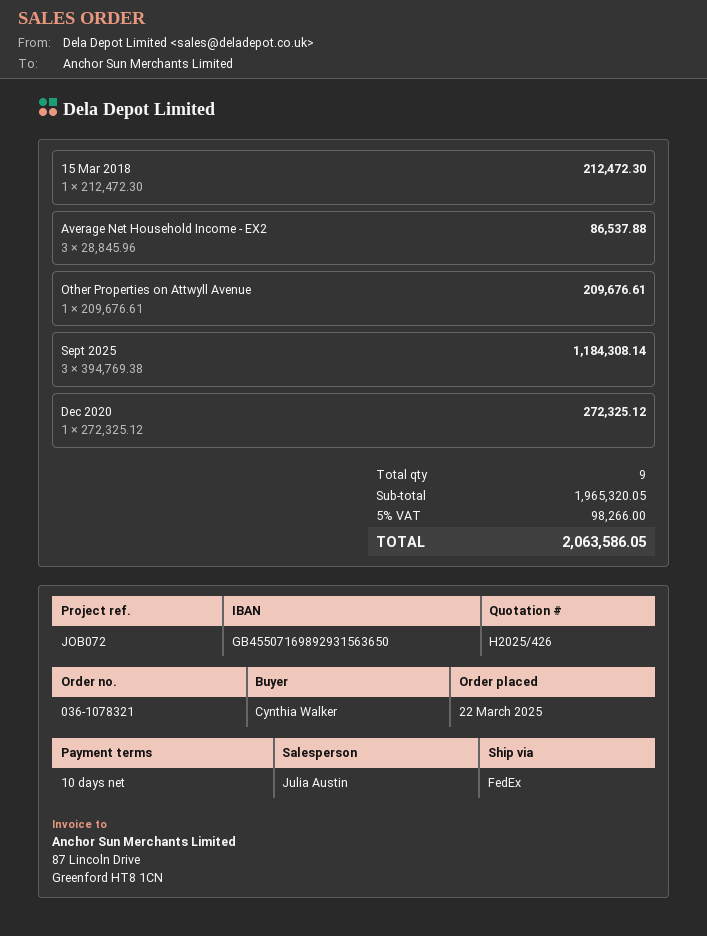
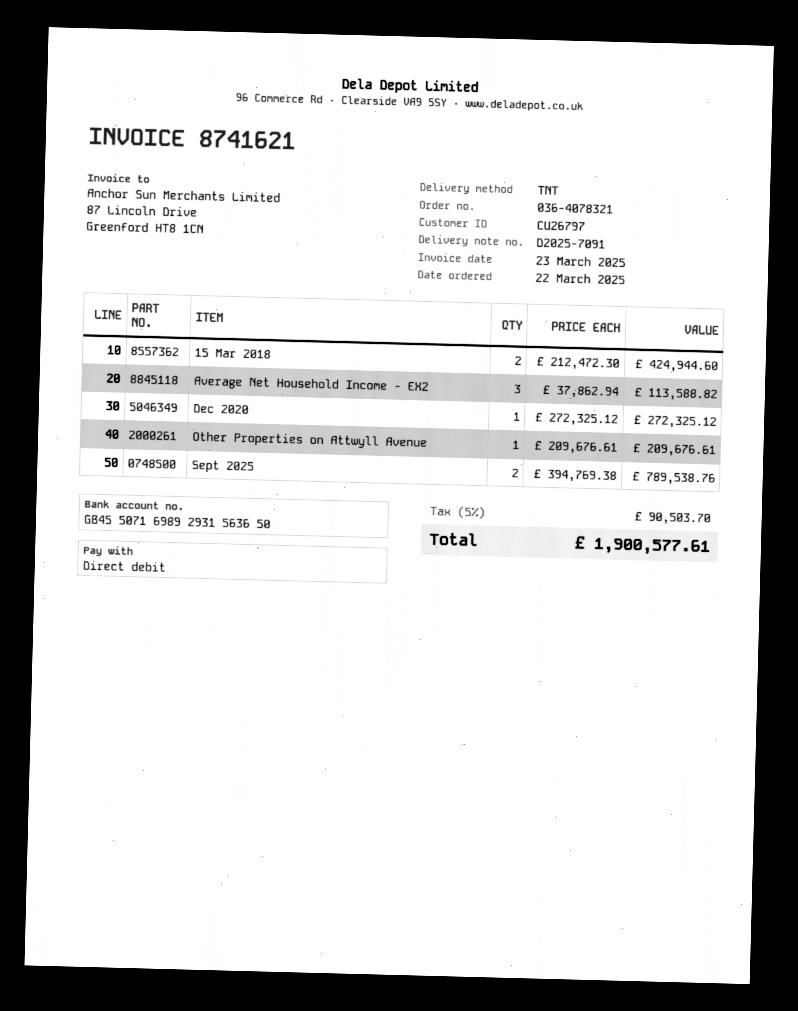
order number: 036-1078321 -> 036-4078321
shipping method: FedEx -> TNT
15 Mar 2018: 1 x 212472.30 = 212472.30 -> 2 x 212472.30 = 424944.60
Average Net Household Income - EX2: 3 x 28845.96 = 86537.88 -> 3 x 37862.94 = 113588.82
Sept 2025: 3 x 394769.38 = 1184308.14 -> 2 x 394769.38 = 789538.76
tax: 5% = 98266.00 -> 5% = 90503.70
total: 2063586.05 -> 1900577.61

